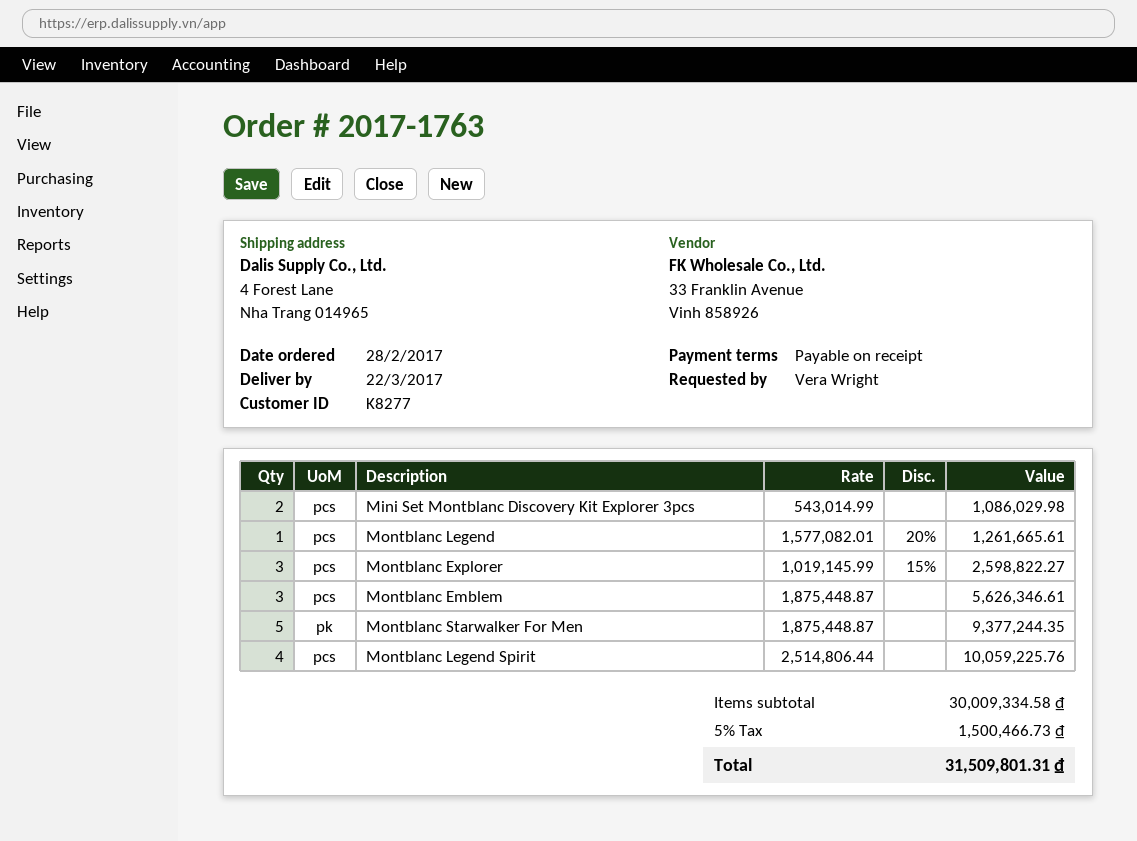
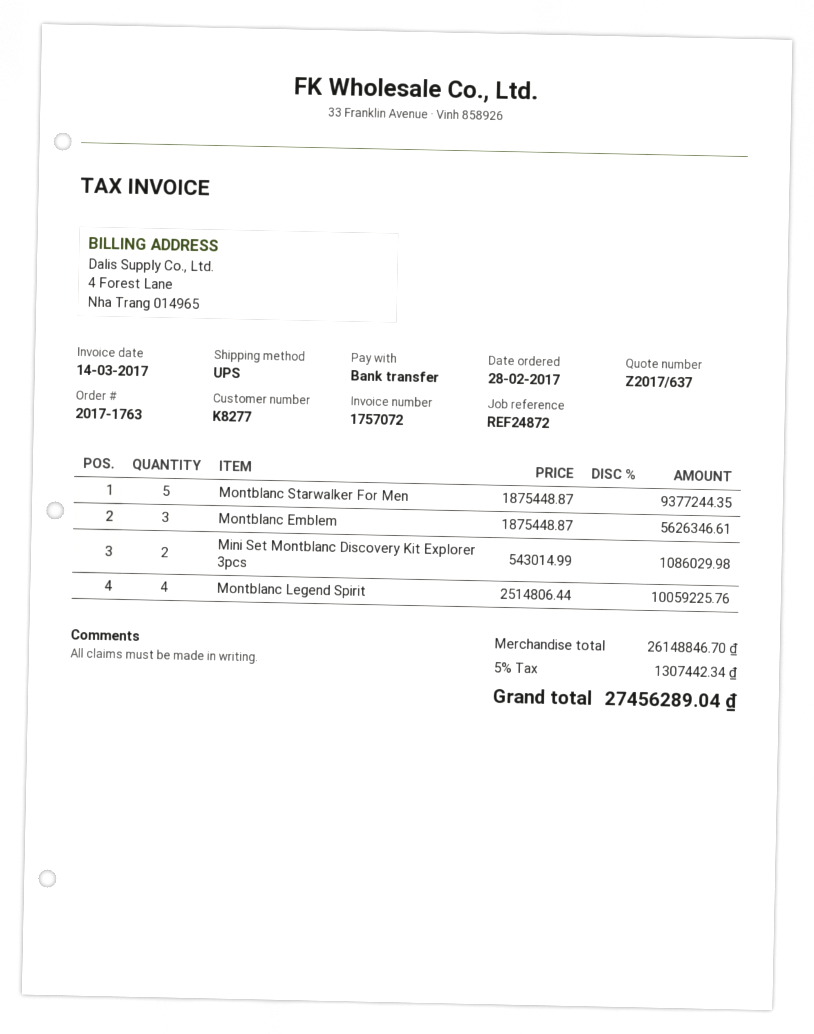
Montblanc Legend: 1 x 1577082.01 - 20% = 1261665.61 -> none
Montblanc Explorer: 3 x 1019145.99 - 15% = 2598822.27 -> none
subtotal: 30009334.58 -> 26148846.70
tax: 5% = 1500466.73 -> 5% = 1307442.34
total: 31509801.31 -> 27456289.04

